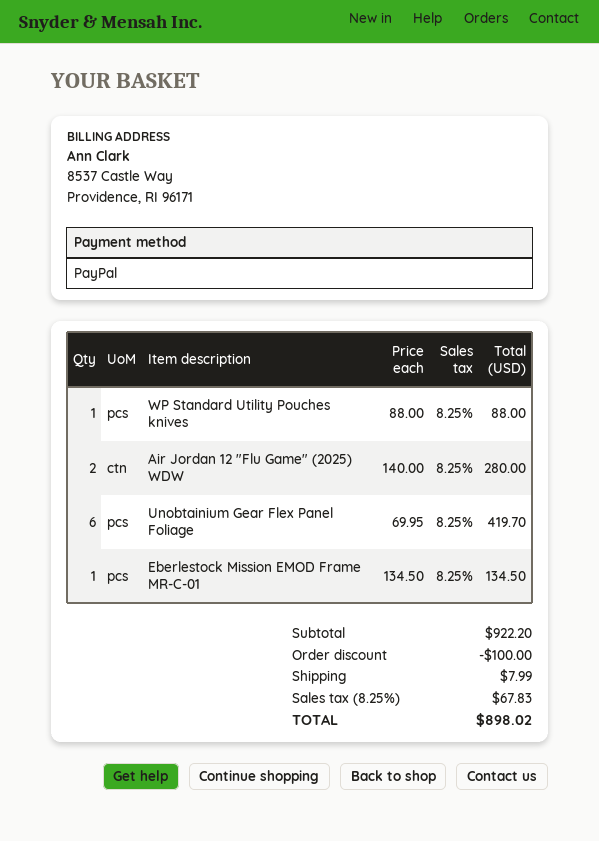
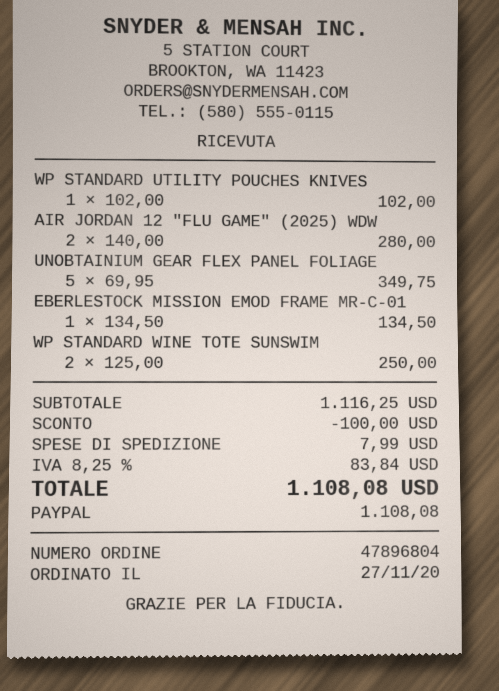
WP Standard Utility Pouches knives: 1 x 88.00 = 88.00 -> 1 x 102.00 = 102.00
Unobtainium Gear Flex Panel Foliage: 6 x 69.95 = 419.70 -> 5 x 69.95 = 349.75
WP STANDARD WINE TOTE SUNSWIM: none -> 2 x 125.00 = 250.00
subtotal: 922.20 -> 1116.25
tax: 8.25% = 67.83 -> 8.25% = 83.84
total: 898.02 -> 1108.08

